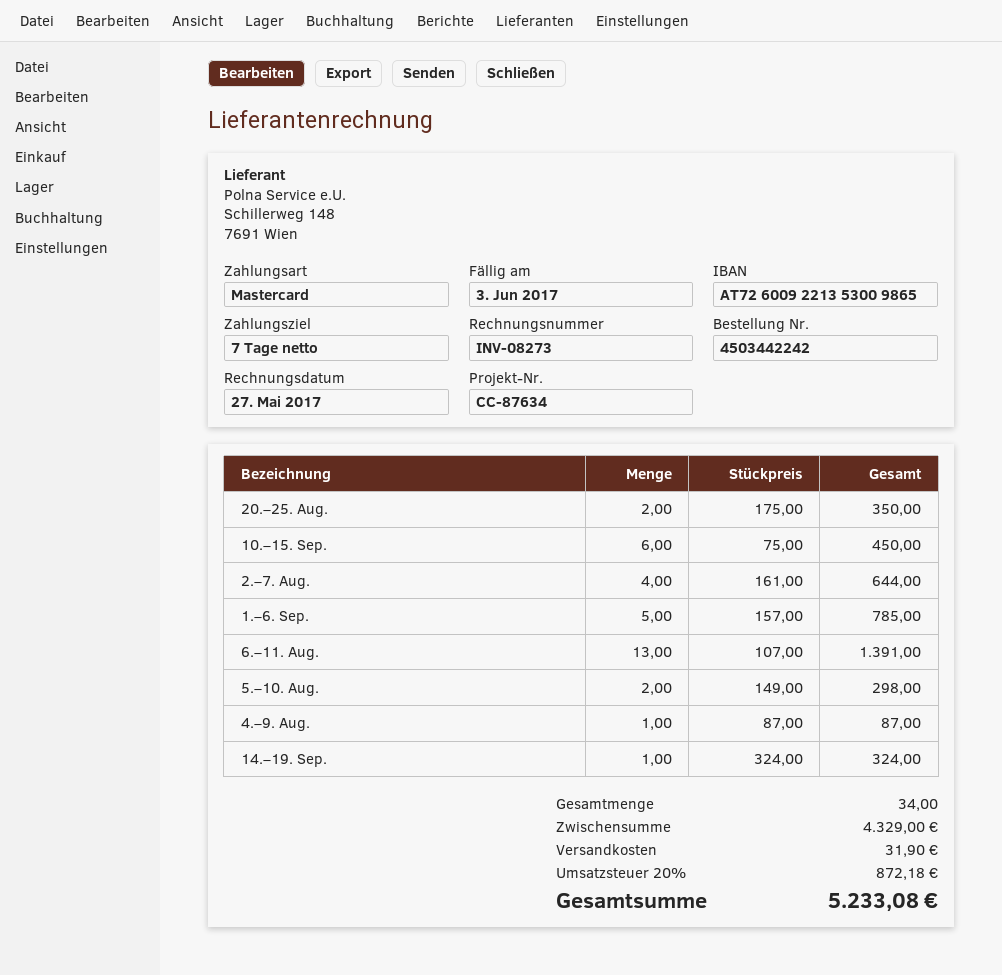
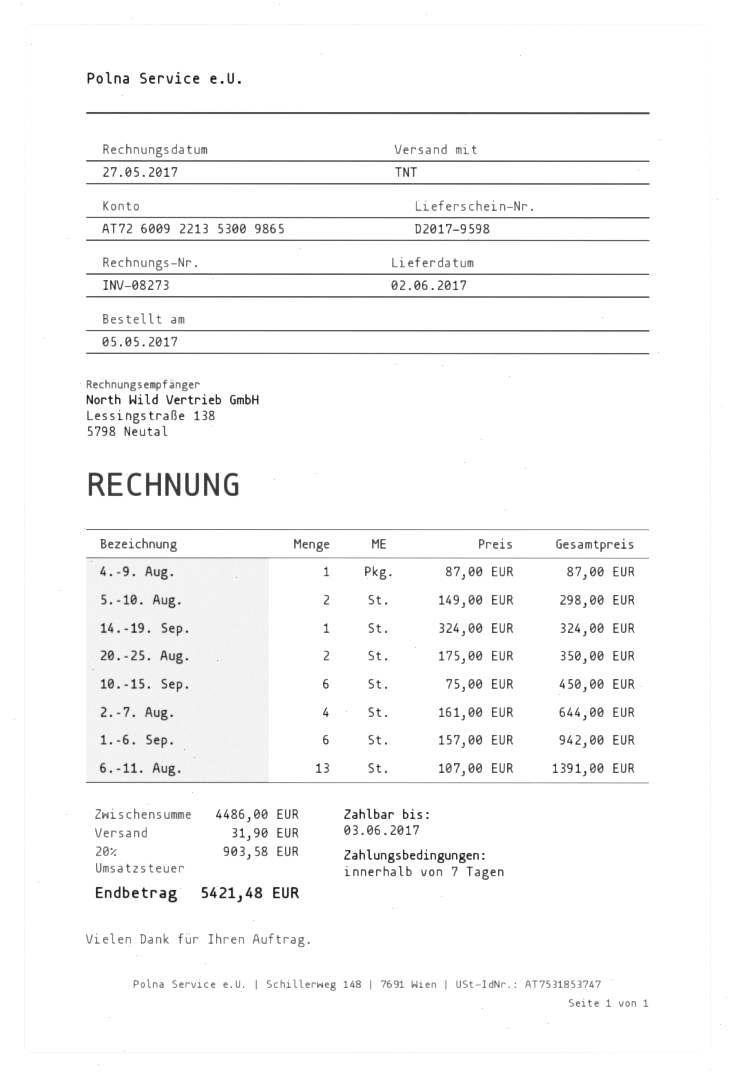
1.–6. Sep.: 5 x 157.00 = 785.00 -> 6 x 157.00 = 942.00
subtotal: 4329.00 -> 4486.00
tax: 20% = 872.18 -> 20% = 903.58
total: 5233.08 -> 5421.48

